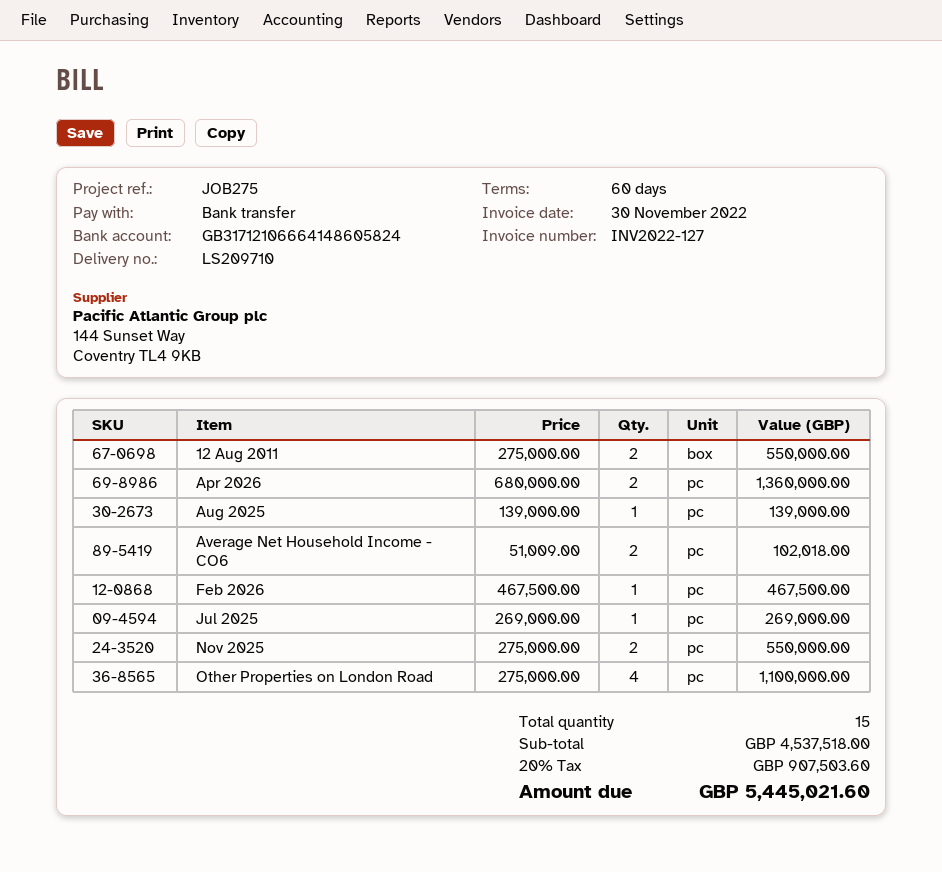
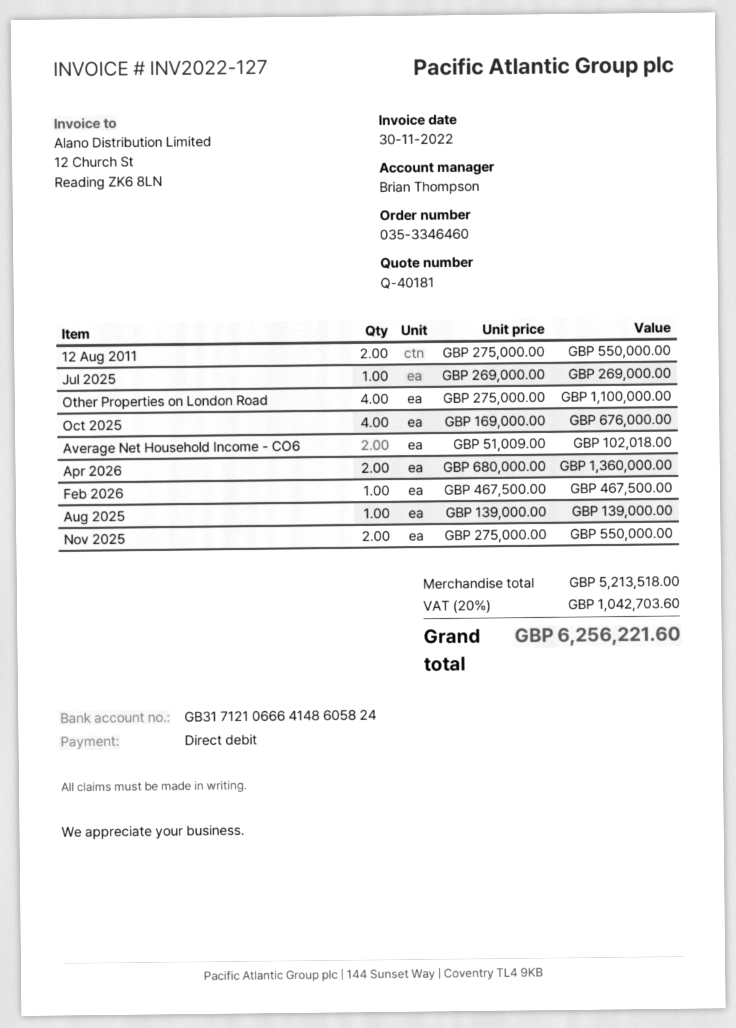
payment method: bank transfer -> direct debit
Oct 2025: none -> 4 x 169000.00 = 676000.00
subtotal: 4537518.00 -> 5213518.00
tax: 20% = 907503.60 -> 20% = 1042703.60
total: 5445021.60 -> 6256221.60

